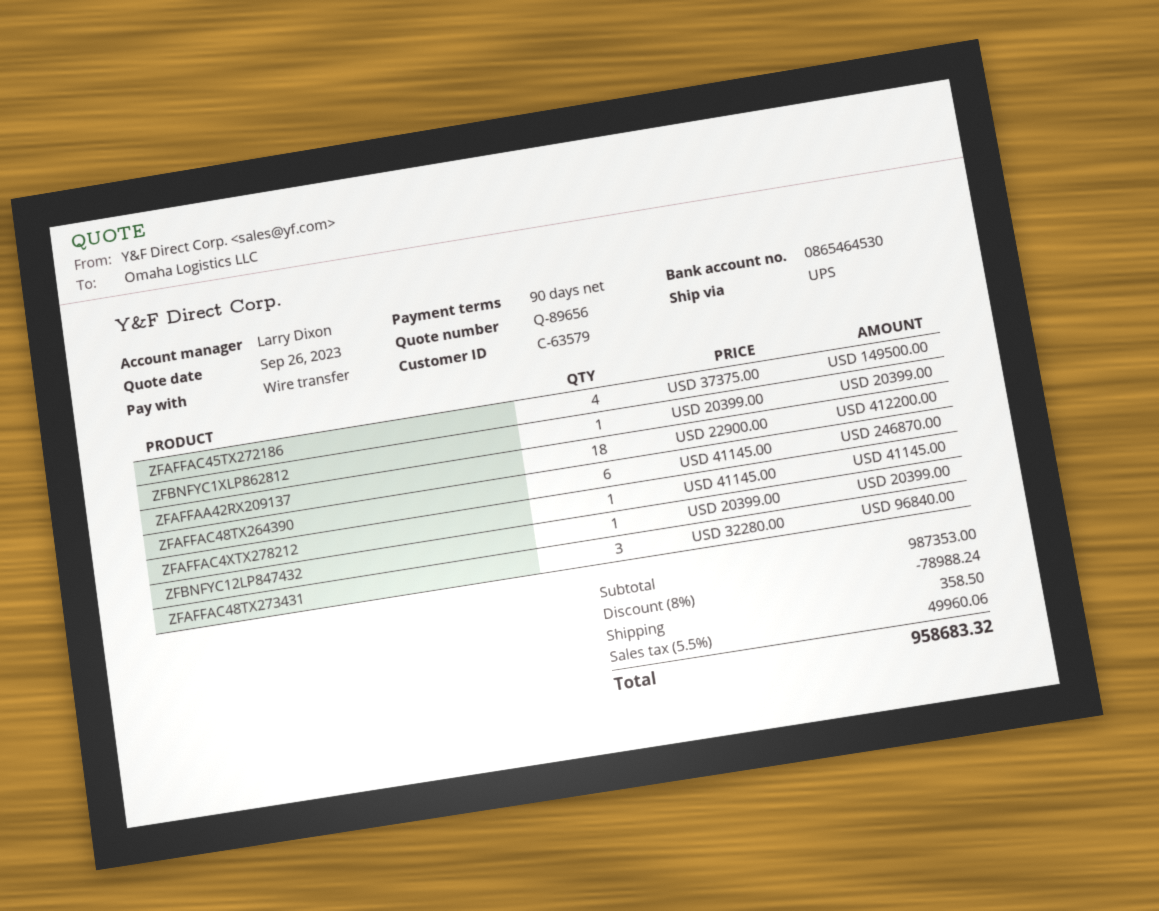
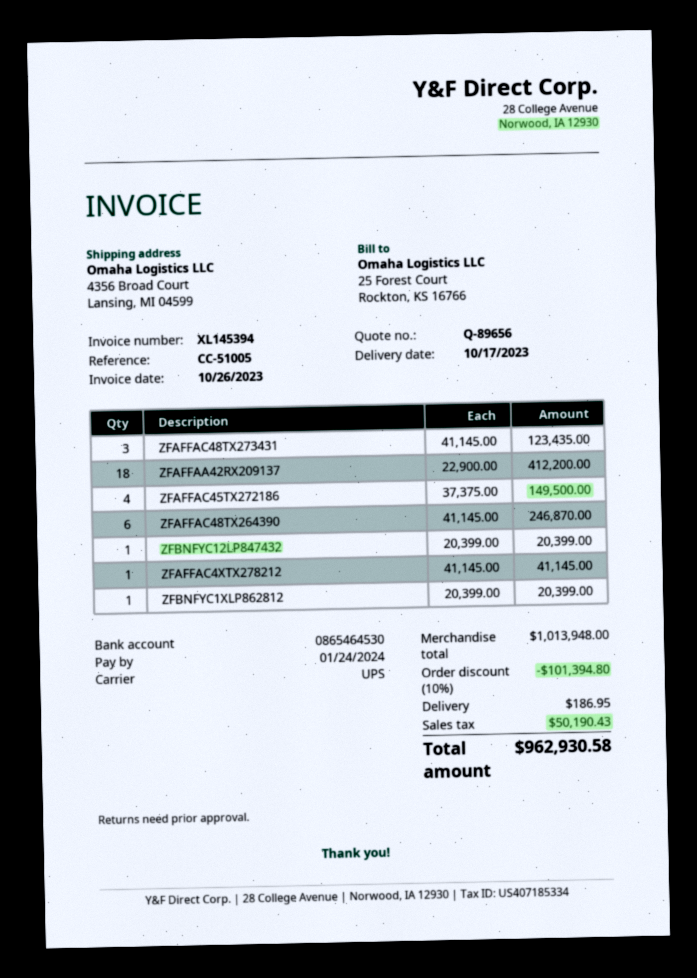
ZFAFFAC48TX273431: 3 x 32280.00 = 96840.00 -> 3 x 41145.00 = 123435.00
subtotal: 987353.00 -> 1013948.00
discount: 8% = 78988.24 -> 10% = 101394.80
shipping: 358.50 -> 186.95
tax: 49960.06 -> 50190.43
total: 958683.32 -> 962930.58

